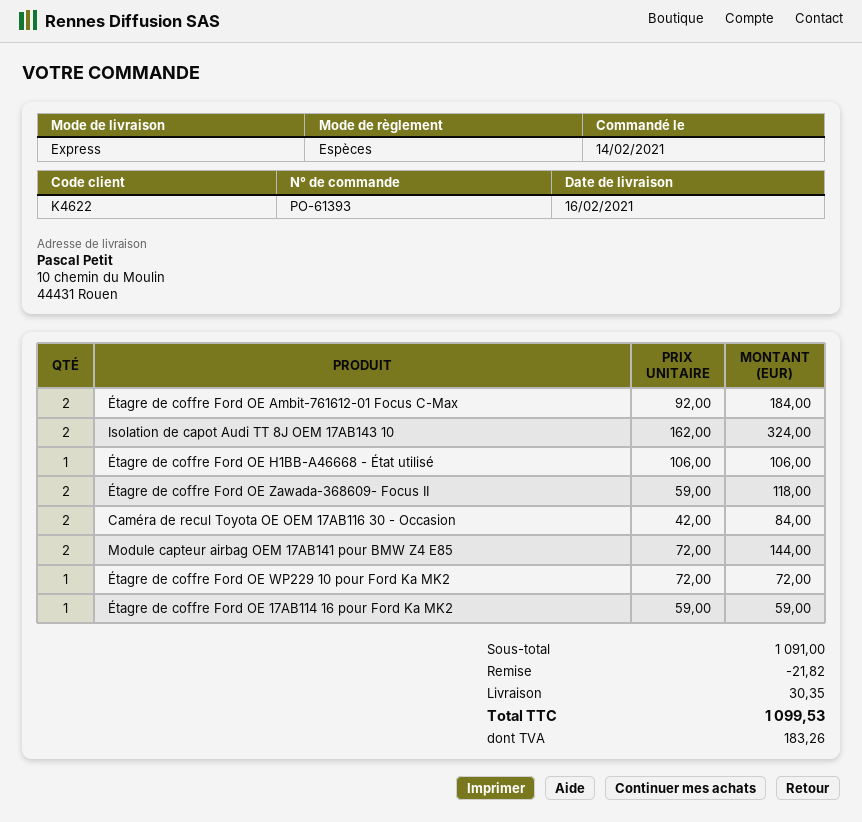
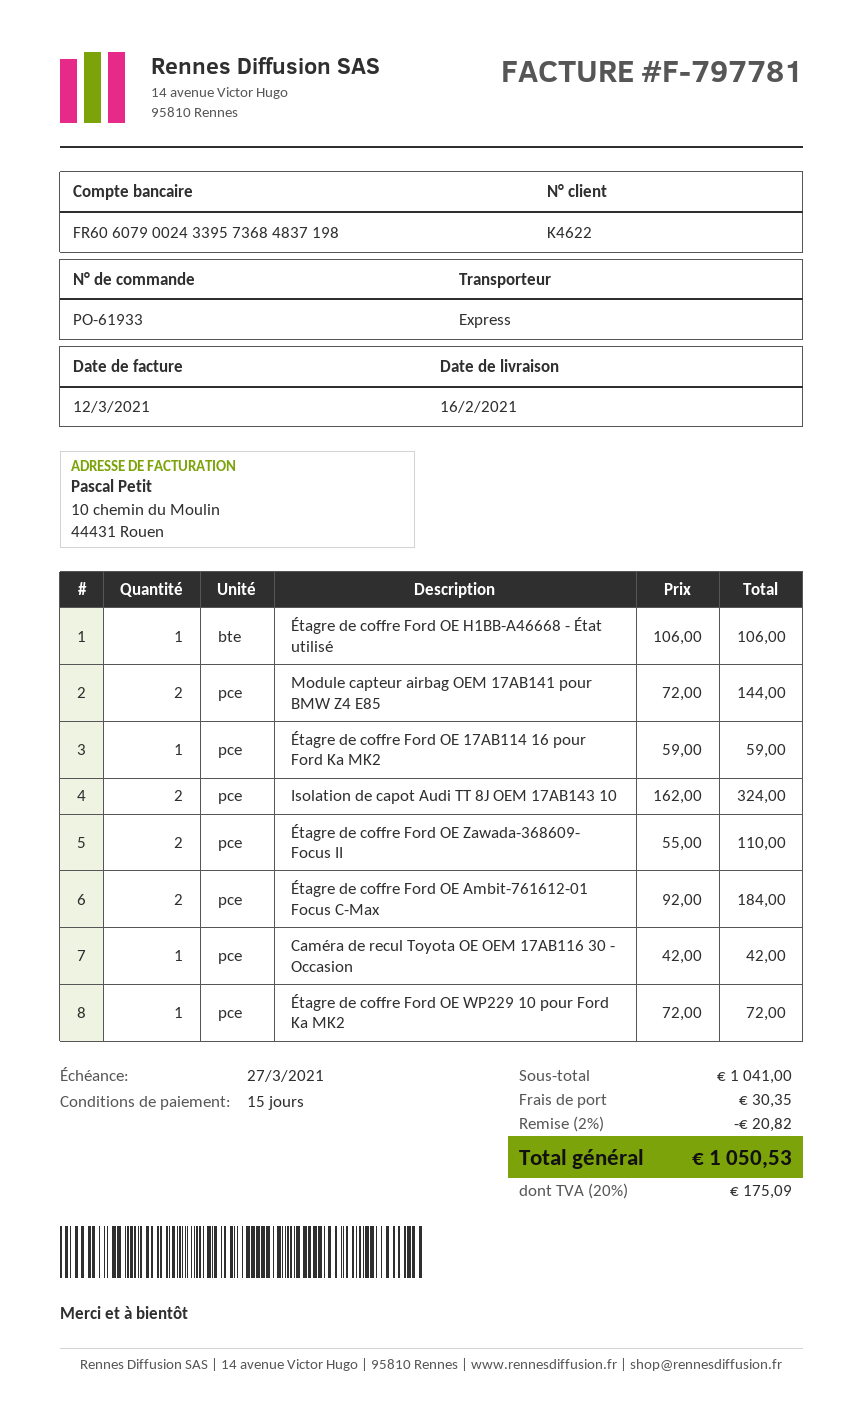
order number: PO-61393 -> PO-61933
Étagre de coffre Ford OE Zawada-368609- Focus II: 2 x 59.00 = 118.00 -> 2 x 55.00 = 110.00
Caméra de recul Toyota OE OEM 17AB116 30 - Occasion: 2 x 42.00 = 84.00 -> 1 x 42.00 = 42.00
subtotal: 1091.00 -> 1041.00
discount: 21.82 -> 20.82
tax: 183.26 -> 175.09
total: 1099.53 -> 1050.53

